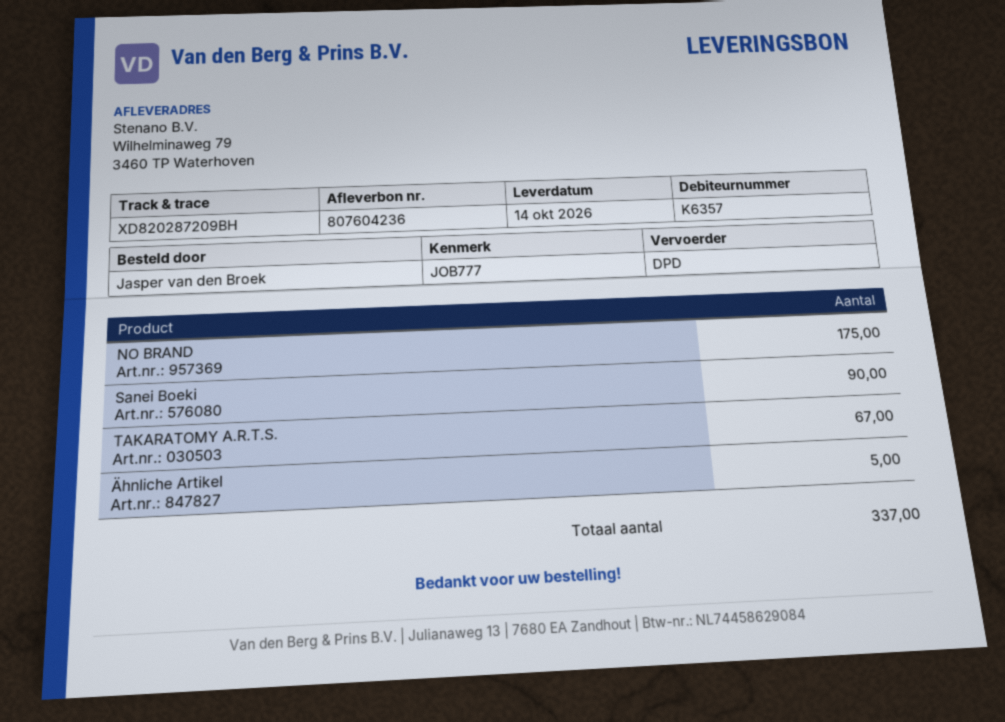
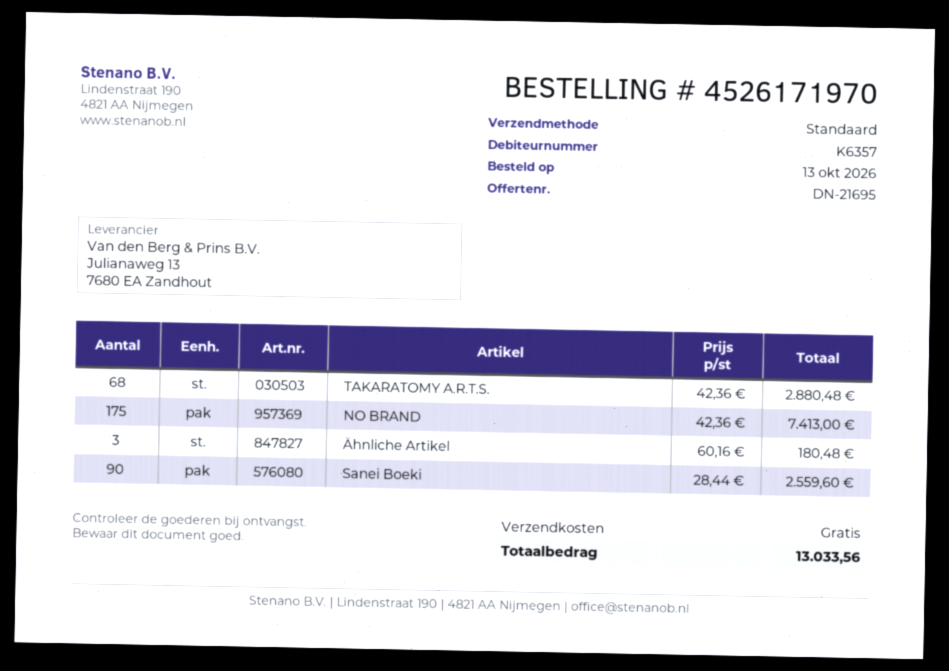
shipping method: DPD -> standard
TAKARATOMY A.R.T.S.: 67 -> 68
Ähnliche Artikel: 5 -> 3

